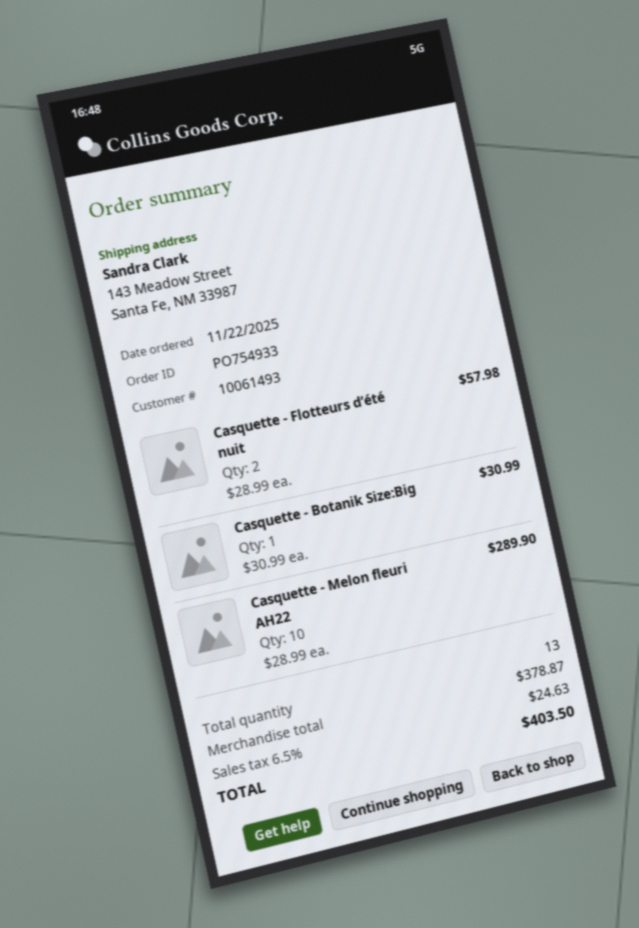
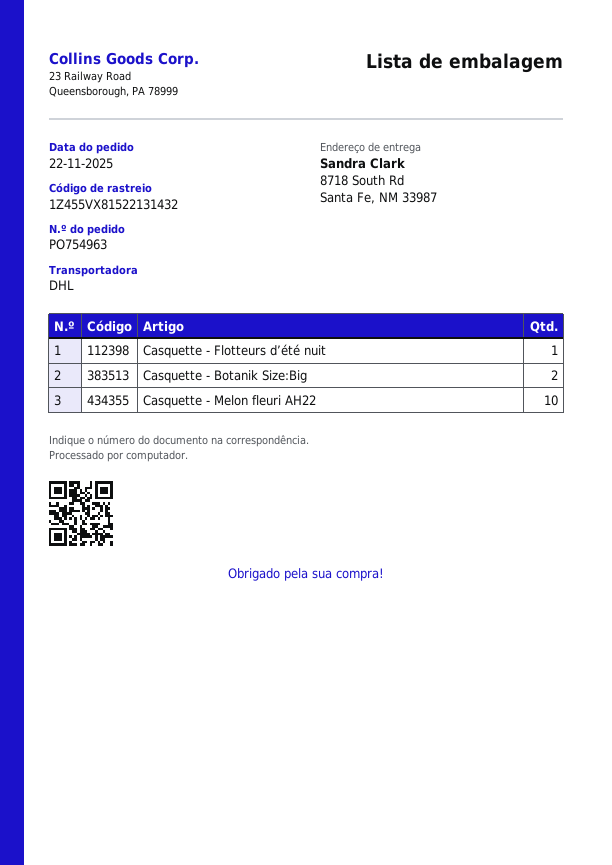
order number: PO754933 -> PO754963
ship to: 143 Meadow Street, Santa Fe, NM 33987 -> 8718 South Rd, Santa Fe, NM 33987
Casquette - Flotteurs d’été nuit: 2 -> 1
Casquette - Botanik Size:Big: 1 -> 2

